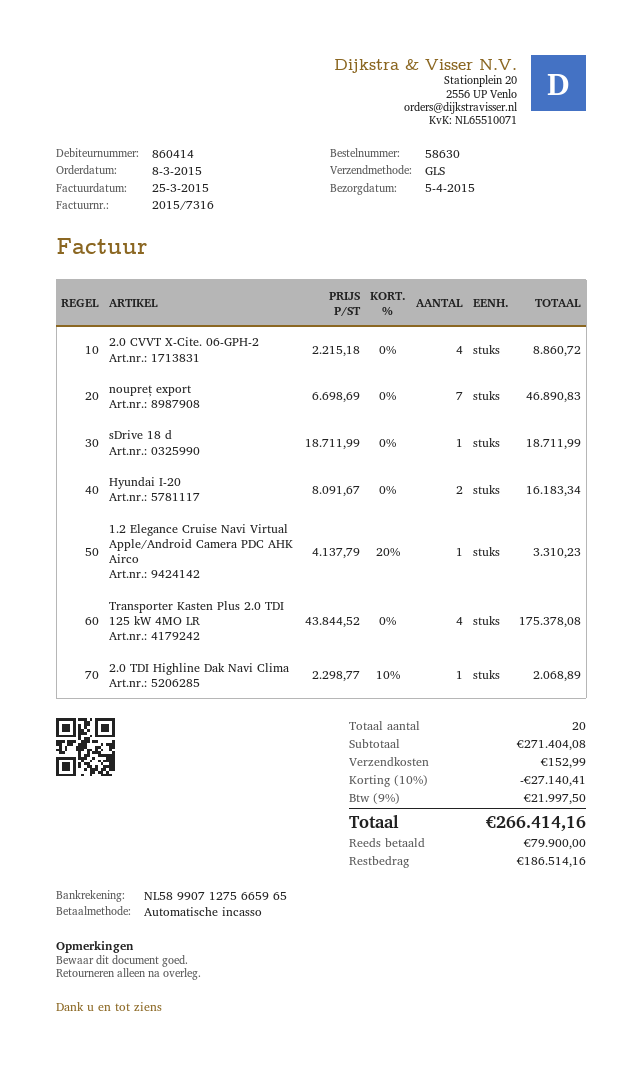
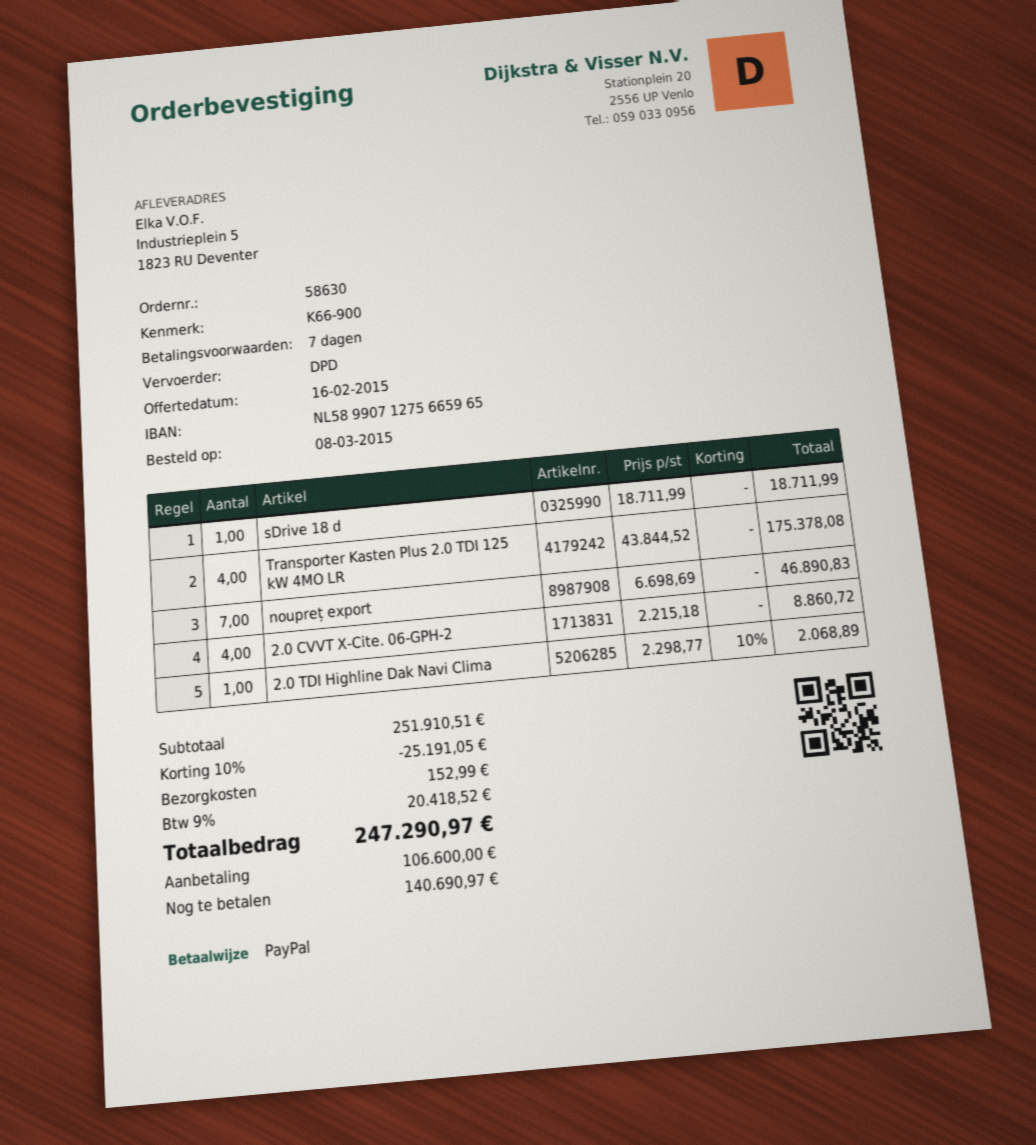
payment method: direct debit -> PayPal
shipping method: GLS -> DPD
Hyundai I‑20: 2 x 8091.67 = 16183.34 -> none
1.2 Elegance Cruise Navi Virtual Apple/Android Camera PDC AHK Airco: 1 x 4137.79 - 20% = 3310.23 -> none
subtotal: 271404.08 -> 251910.51
discount: 10% = 27140.41 -> 10% = 25191.05
tax: 9% = 21997.50 -> 9% = 20418.52
total: 266414.16 -> 247290.97
deposit: 79900.00 -> 106600.00
balance: 186514.16 -> 140690.97

